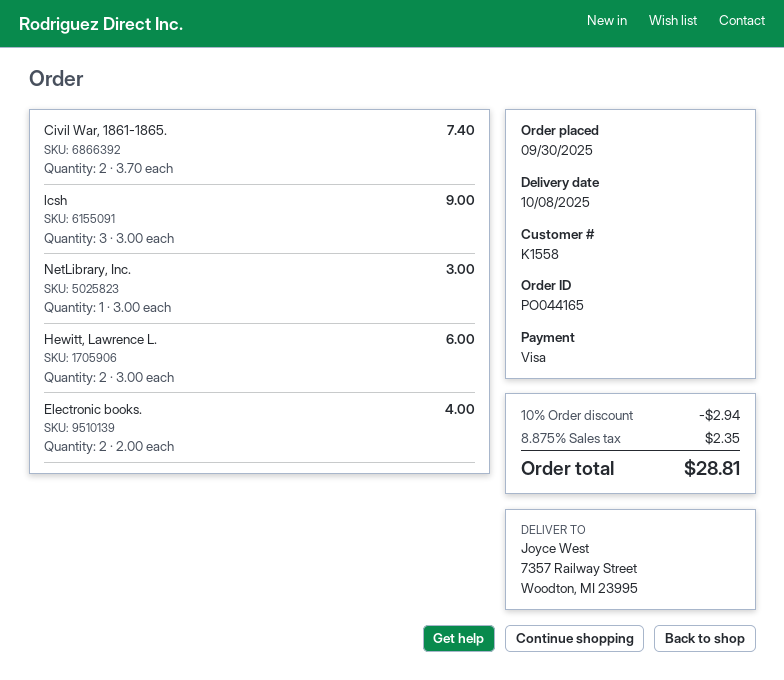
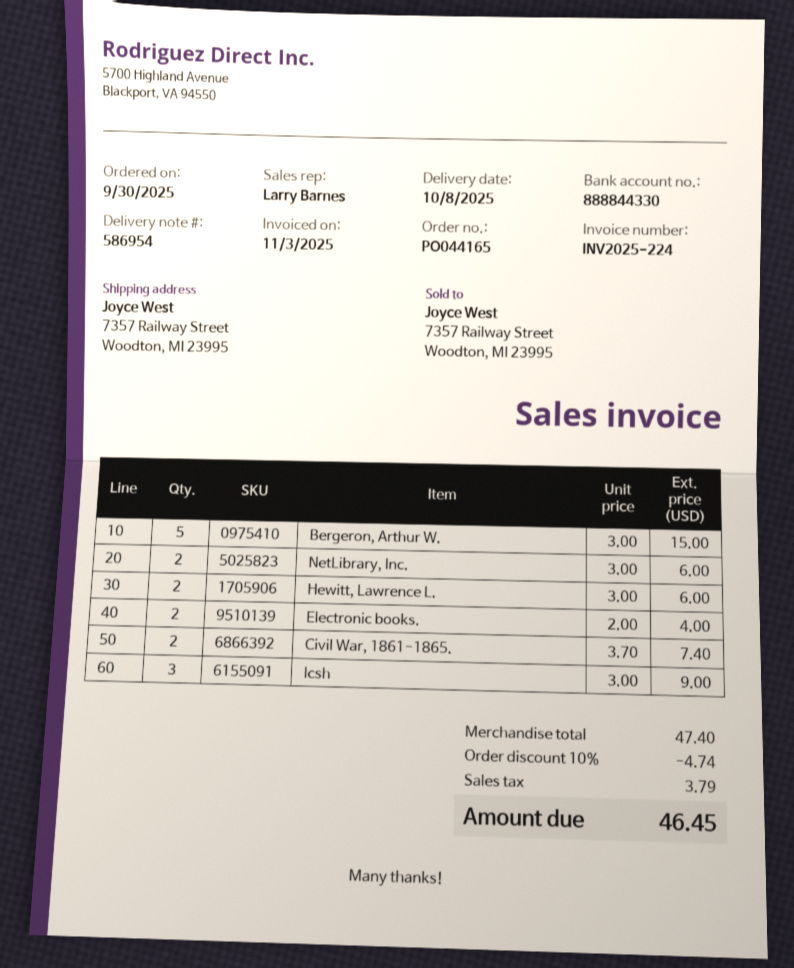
NetLibrary, Inc.: 1 x 3.00 = 3.00 -> 2 x 3.00 = 6.00
Bergeron, Arthur W.: none -> 5 x 3.00 = 15.00
discount: 10% = 2.94 -> 10% = 4.74
tax: 2.35 -> 3.79
total: 28.81 -> 46.45

